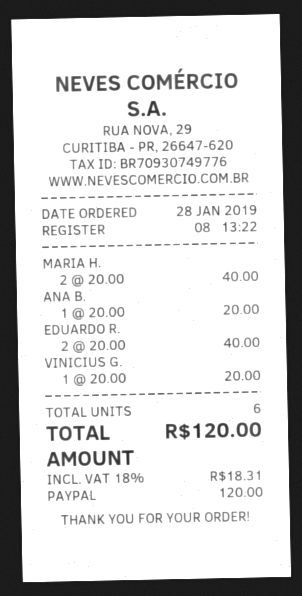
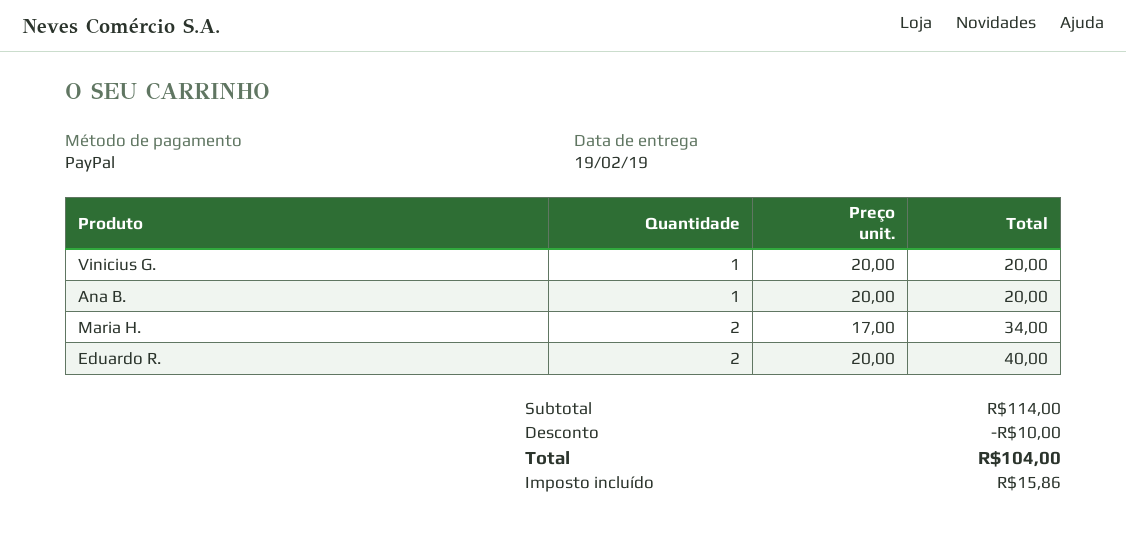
MARIA H.: 2 x 20.00 = 40.00 -> 2 x 17.00 = 34.00
discount: none -> 10.00
tax: 18.31 -> 15.86
total: 120.00 -> 104.00

